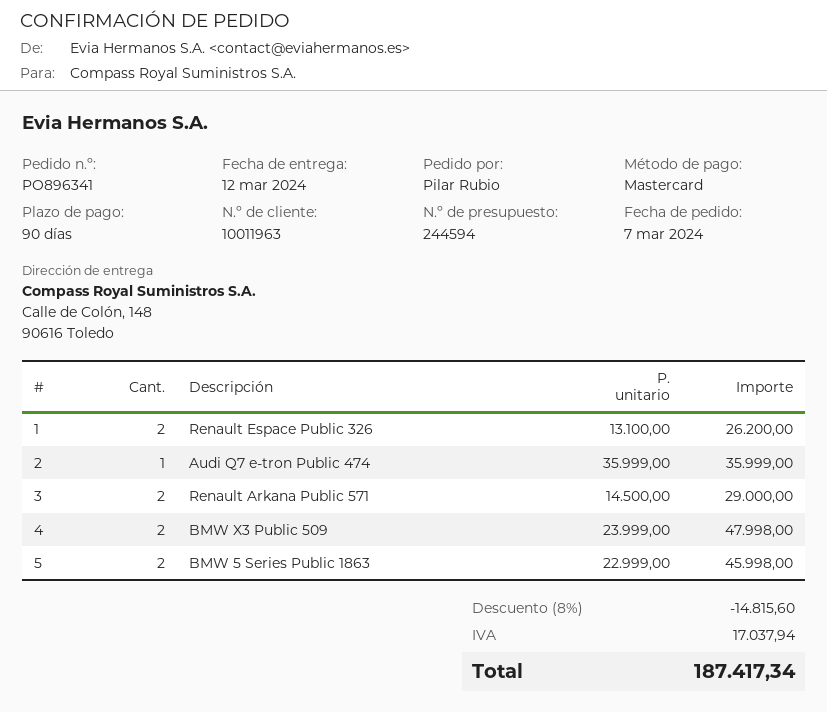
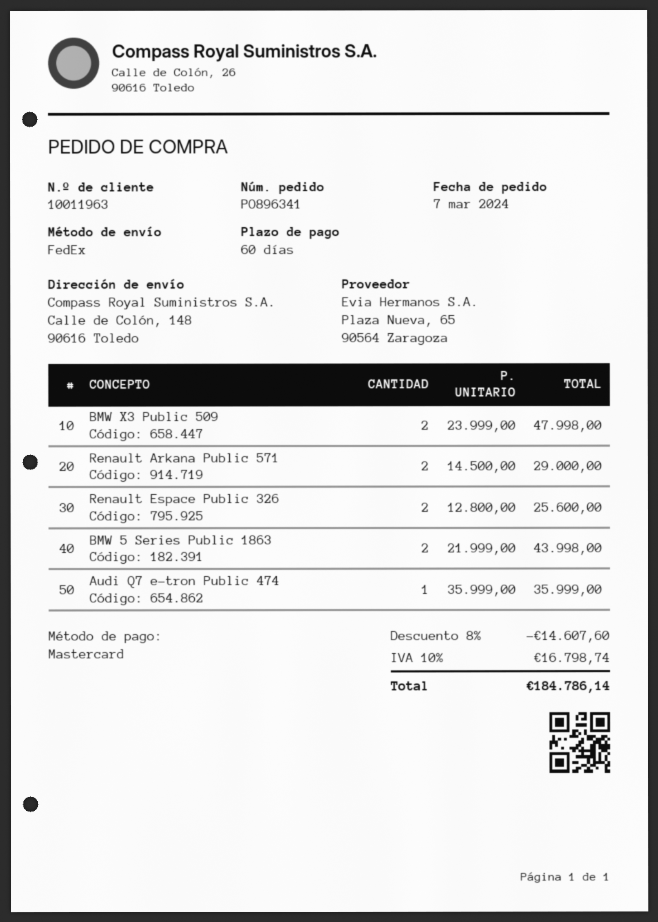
payment terms: 90 days -> 60 days
Renault Espace Public 326: 2 x 13100.00 = 26200.00 -> 2 x 12800.00 = 25600.00
BMW 5 Series Public 1863: 2 x 22999.00 = 45998.00 -> 2 x 21999.00 = 43998.00
discount: 8% = 14815.60 -> 8% = 14607.60
tax: 17037.94 -> 16798.74
total: 187417.34 -> 184786.14

